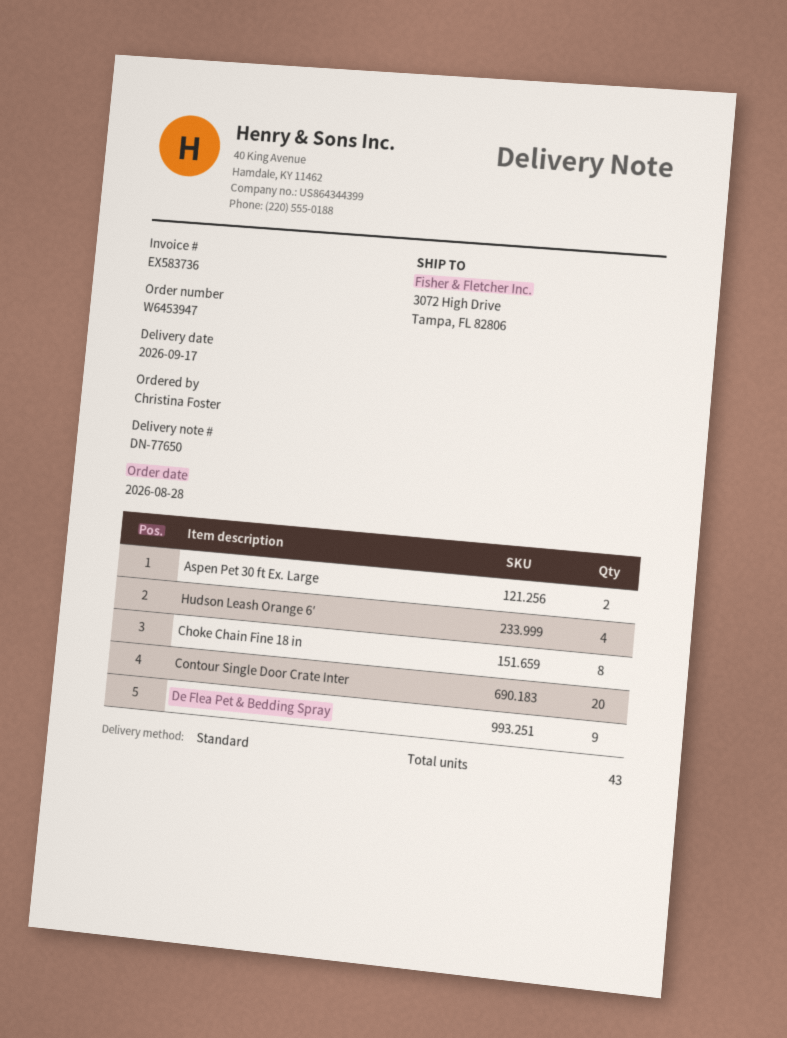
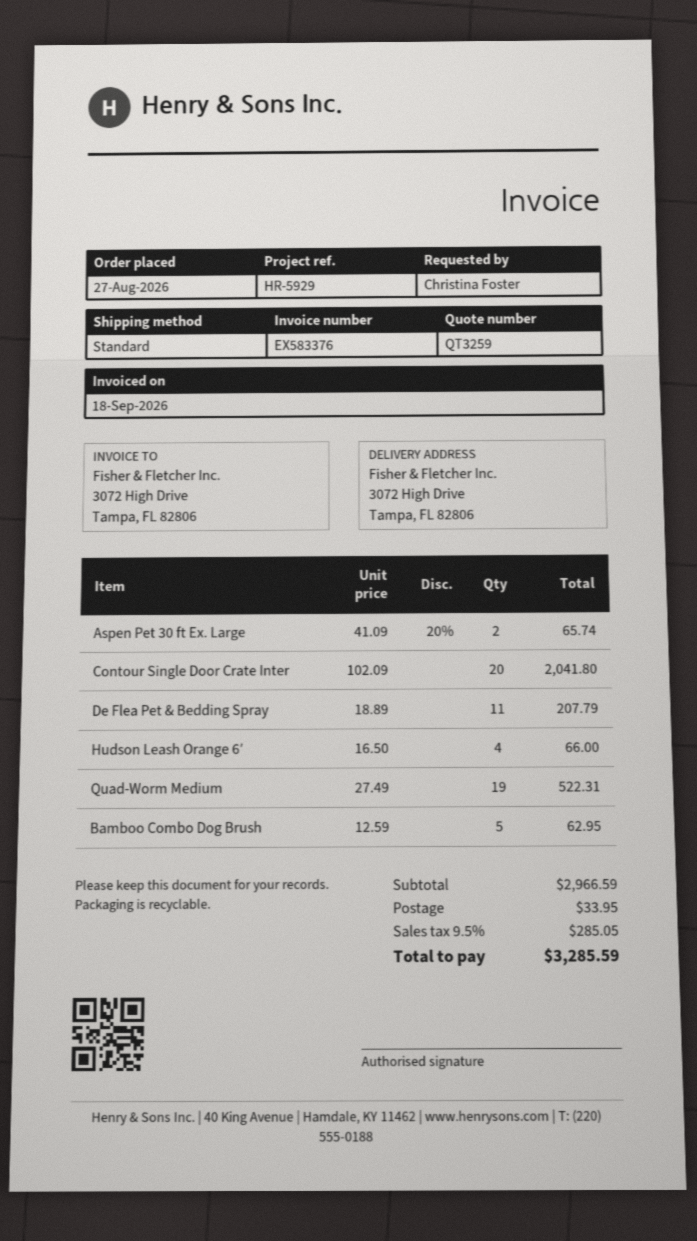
order date: 2026-08-28 -> 2026-08-27
invoice number: EX583736 -> EX583376
Choke Chain Fine 18 in: 8 -> none
De Flea Pet & Bedding Spray: 9 -> 11
Quad-Worm Medium: none -> 19
Bamboo Combo Dog Brush: none -> 5

